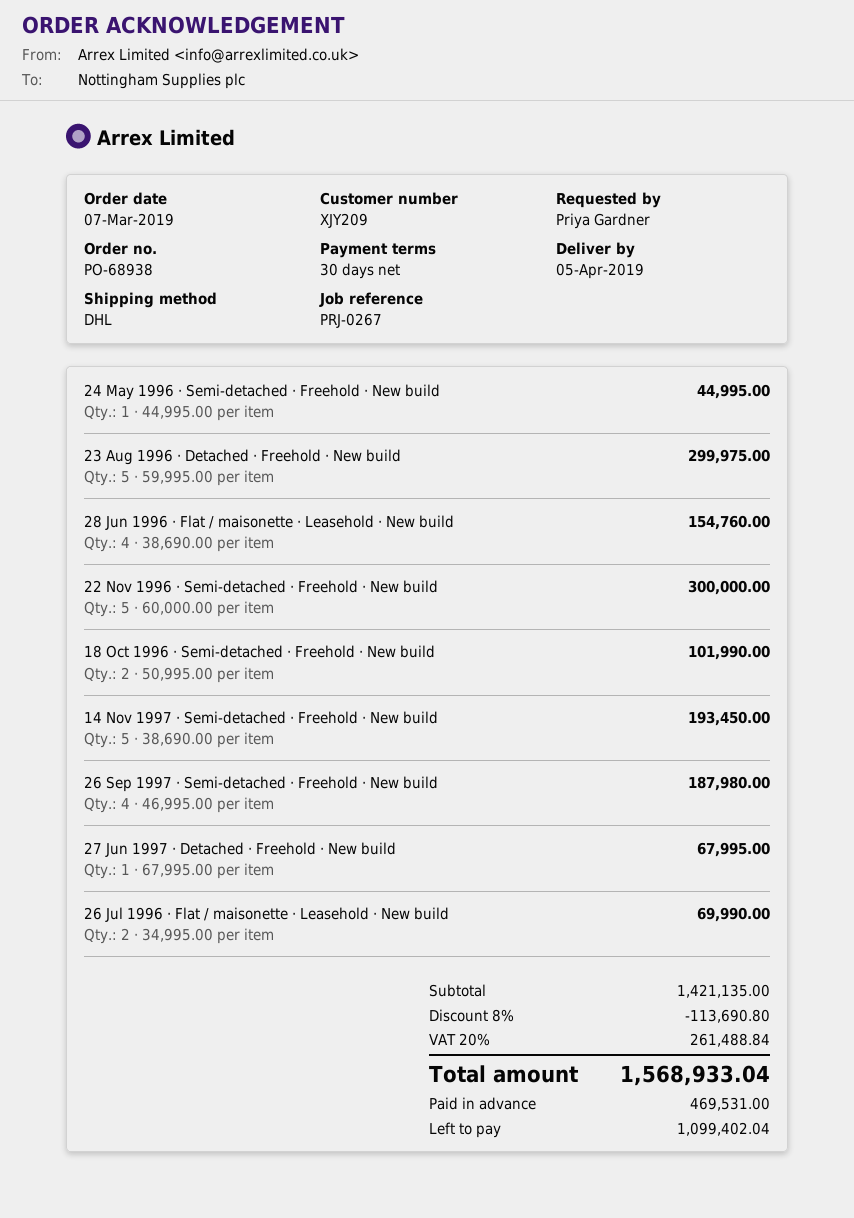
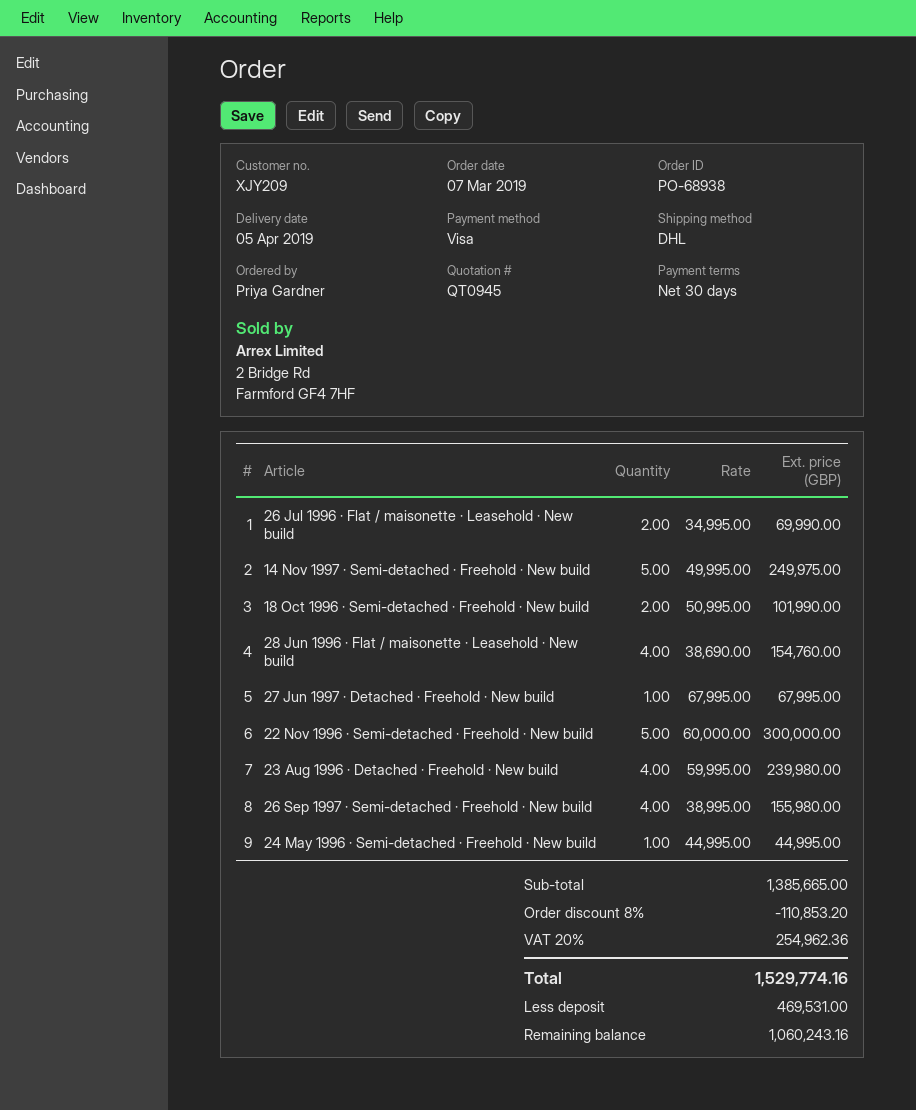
23 Aug 1996 · Detached · Freehold · New build: 5 x 59995.00 = 299975.00 -> 4 x 59995.00 = 239980.00
14 Nov 1997 · Semi-detached · Freehold · New build: 5 x 38690.00 = 193450.00 -> 5 x 49995.00 = 249975.00
26 Sep 1997 · Semi-detached · Freehold · New build: 4 x 46995.00 = 187980.00 -> 4 x 38995.00 = 155980.00
subtotal: 1421135.00 -> 1385665.00
discount: 8% = 113690.80 -> 8% = 110853.20
tax: 20% = 261488.84 -> 20% = 254962.36
total: 1568933.04 -> 1529774.16
balance: 1099402.04 -> 1060243.16

